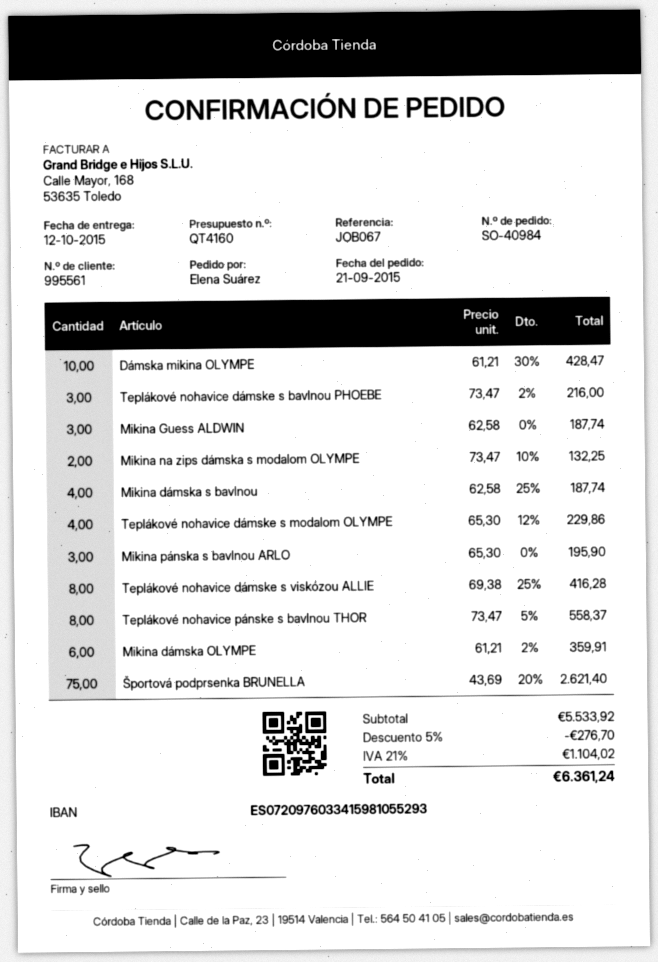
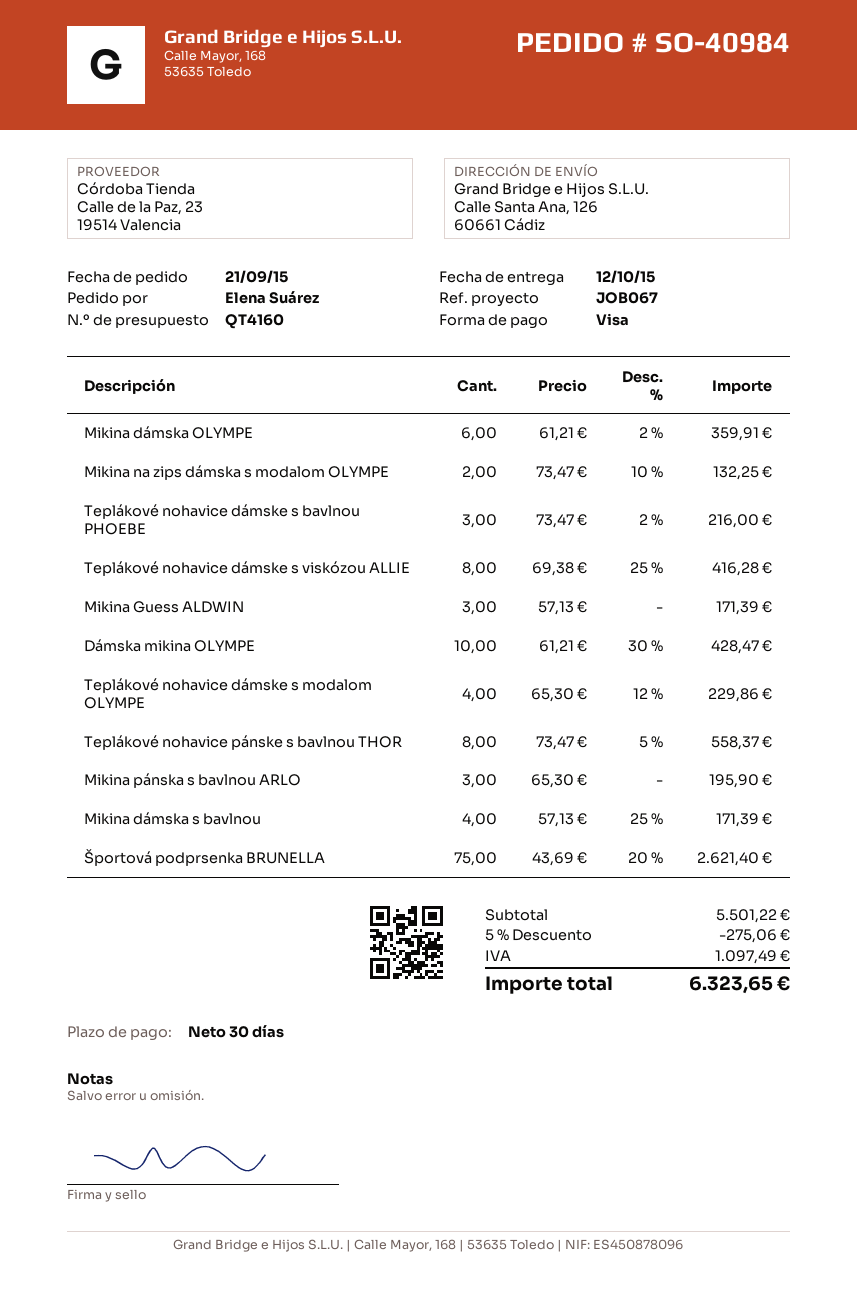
Mikina Guess ALDWIN: 3 x 62.58 = 187.74 -> 3 x 57.13 = 171.39
Mikina dámska s bavlnou: 4 x 62.58 - 25% = 187.74 -> 4 x 57.13 - 25% = 171.39
subtotal: 5533.92 -> 5501.22
discount: 5% = 276.70 -> 5% = 275.06
tax: 1104.02 -> 1097.49
total: 6361.24 -> 6323.65

